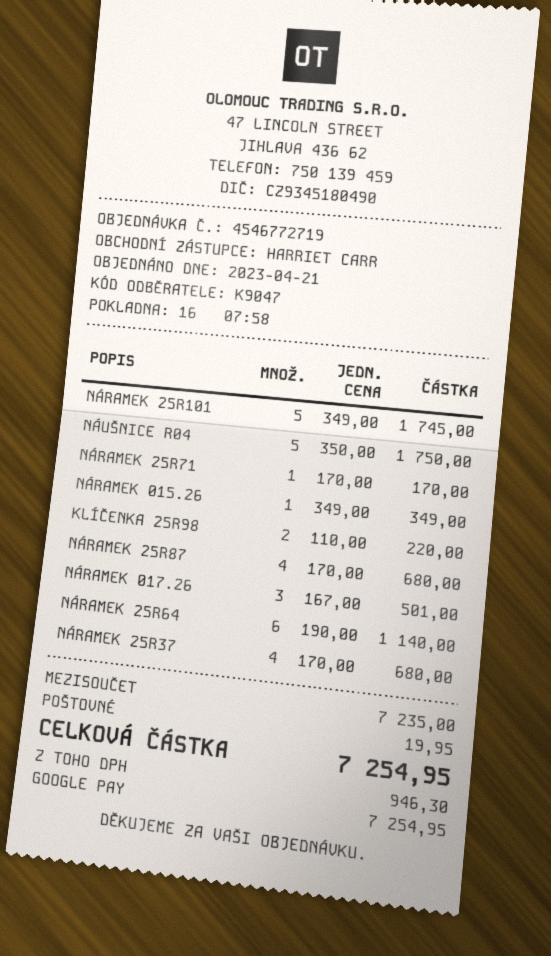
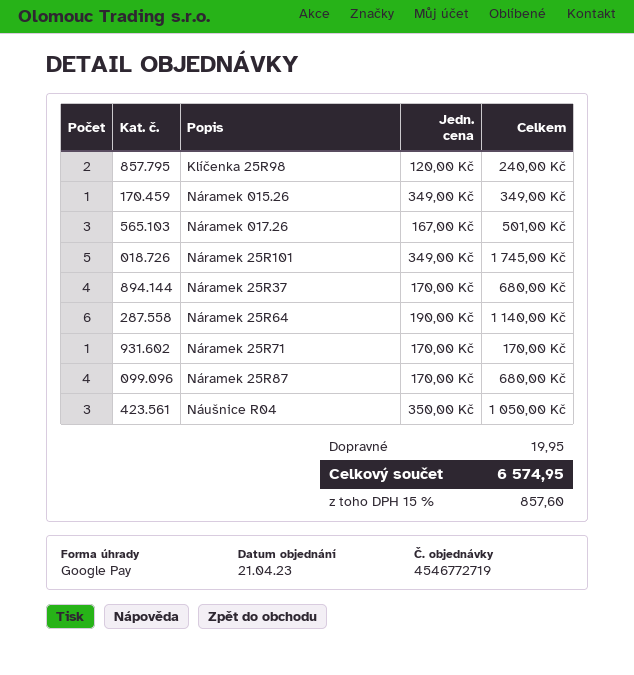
NÁUŠNICE R04: 5 x 350.00 = 1750.00 -> 3 x 350.00 = 1050.00
KLÍČENKA 25R98: 2 x 110.00 = 220.00 -> 2 x 120.00 = 240.00
tax: 946.30 -> 857.60
total: 7254.95 -> 6574.95

